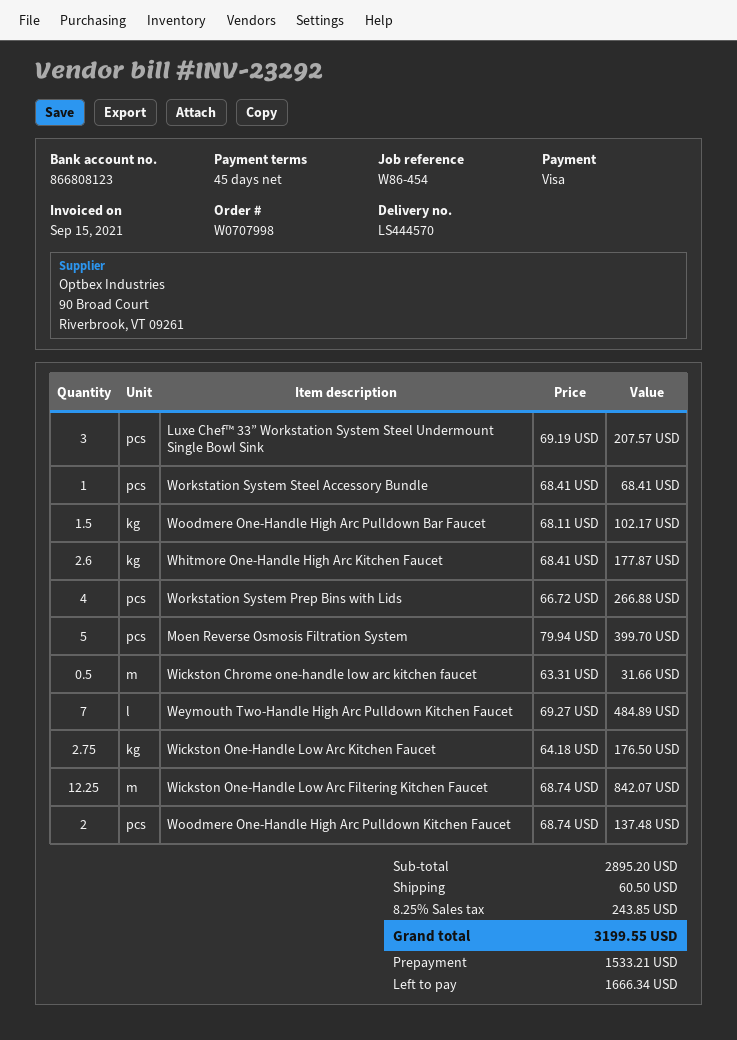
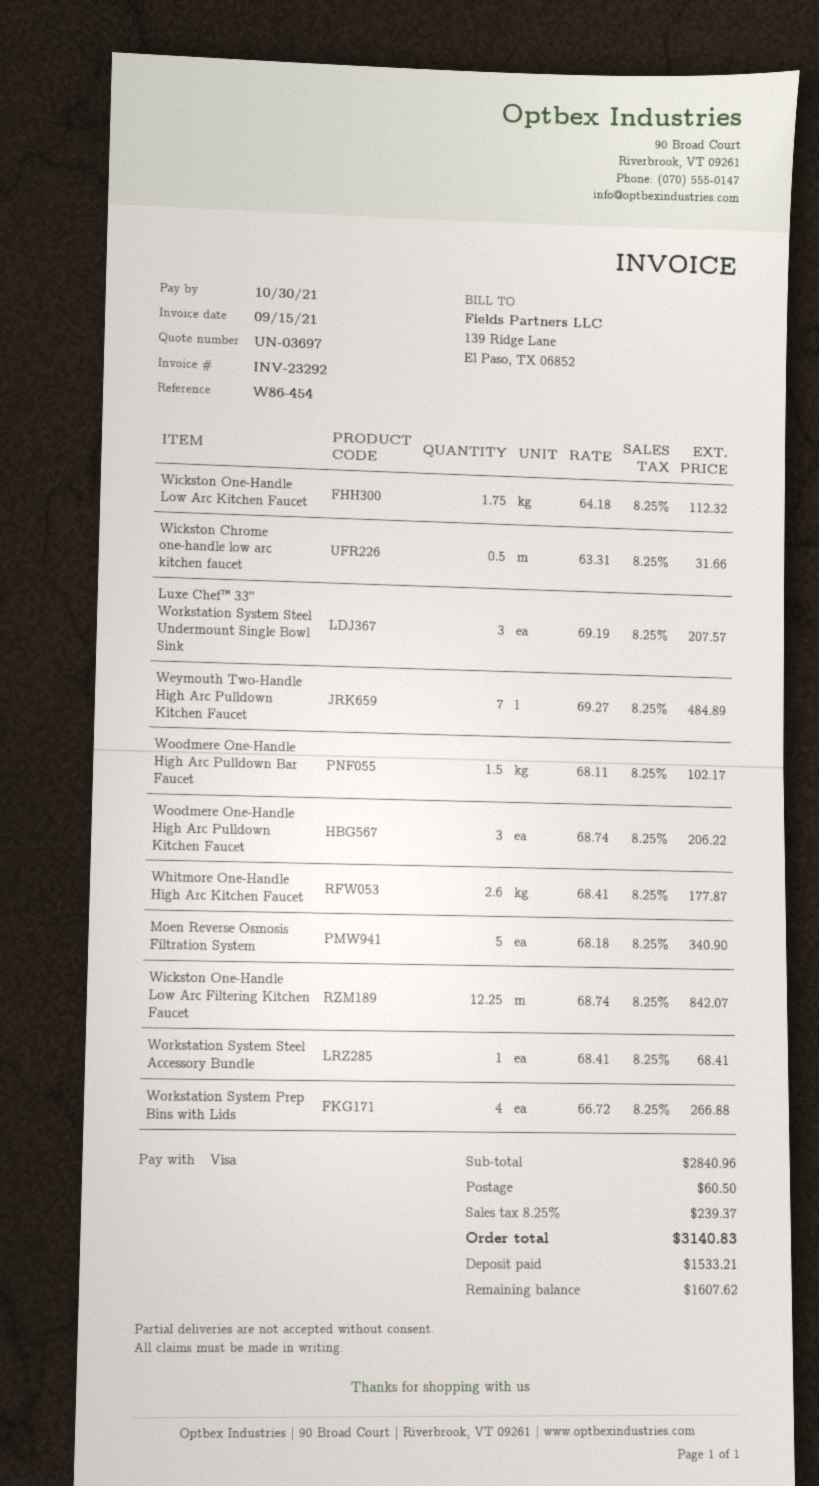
Moen Reverse Osmosis Filtration System: 5 x 79.94 = 399.70 -> 5 x 68.18 = 340.90
Wickston One-Handle Low Arc Kitchen Faucet: 2.75 x 64.18 = 176.50 -> 1.75 x 64.18 = 112.32
Woodmere One-Handle High Arc Pulldown Kitchen Faucet: 2 x 68.74 = 137.48 -> 3 x 68.74 = 206.22
subtotal: 2895.20 -> 2840.96
tax: 8.25% = 243.85 -> 8.25% = 239.37
total: 3199.55 -> 3140.83
balance: 1666.34 -> 1607.62

